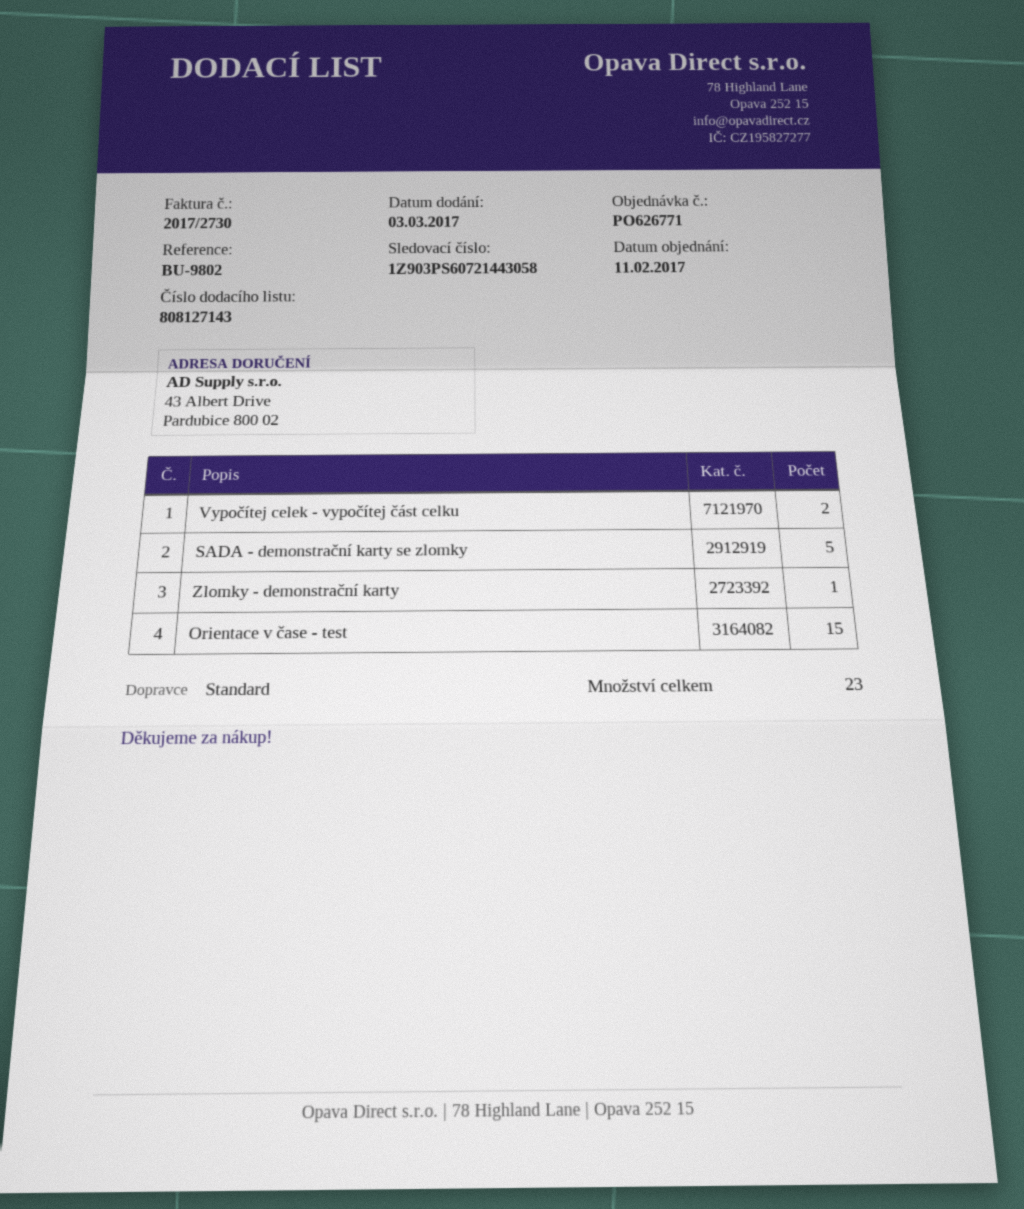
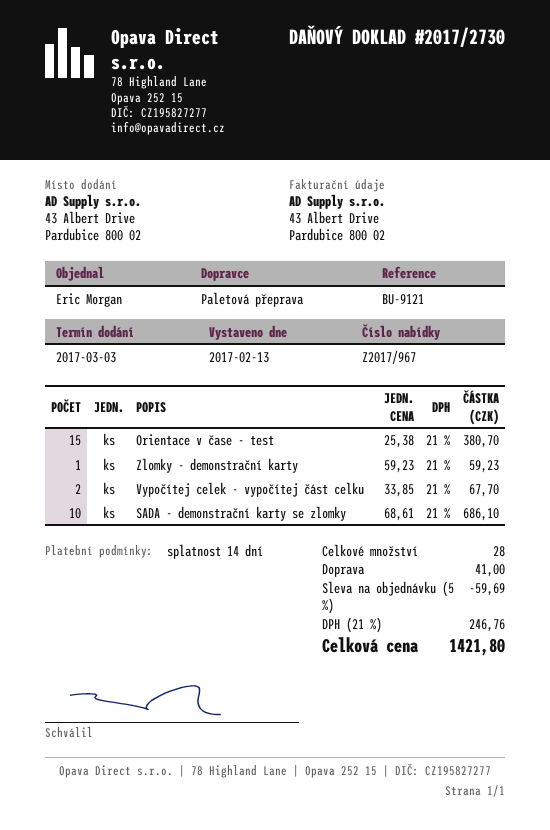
reference: BU-9802 -> BU-9121
shipping method: standard -> pallet freight
SADA - demonstrační karty se zlomky: 5 -> 10
total quantity: 23 -> 28

